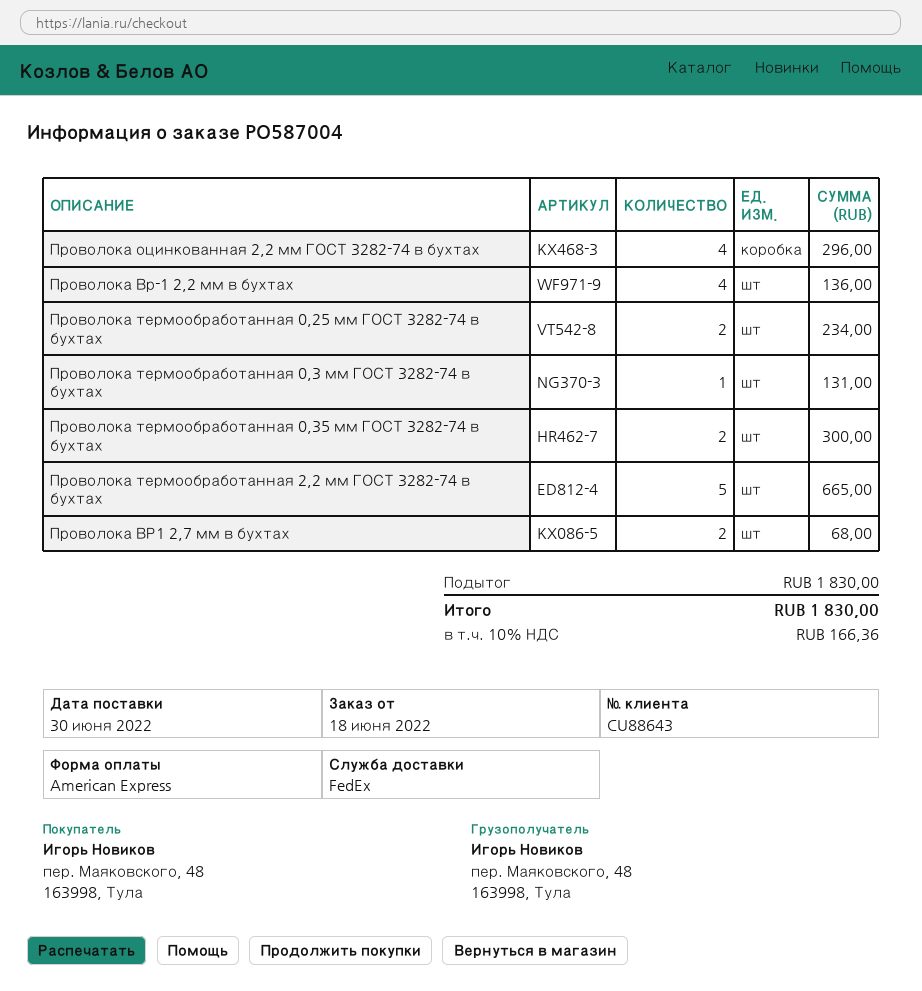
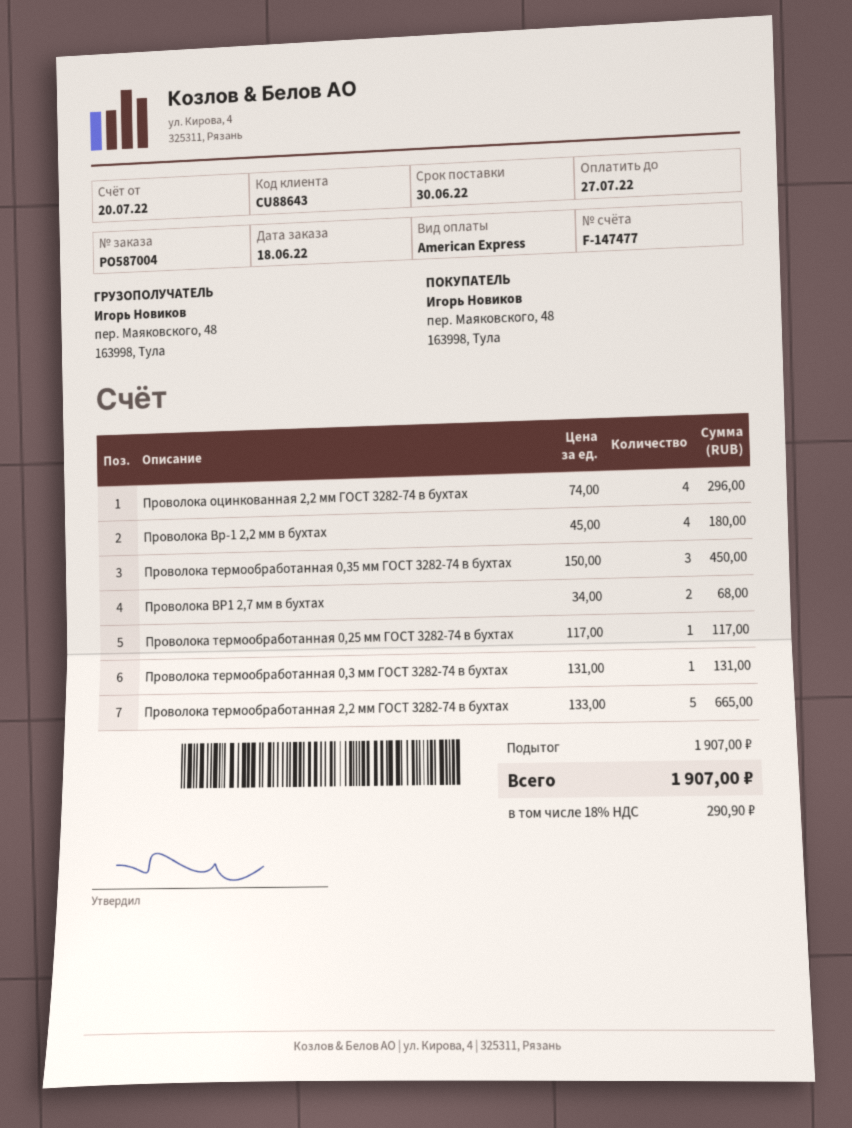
Проволока Вр-1 2,2 мм в бухтах: 4 for 136.00 -> 4 for 180.00
Проволока термообработанная 0,25 мм ГОСТ 3282-74 в бухтах: 2 for 234.00 -> 1 for 117.00
Проволока термообработанная 0,35 мм ГОСТ 3282-74 в бухтах: 2 for 300.00 -> 3 for 450.00
subtotal: 1830.00 -> 1907.00
tax: 10% = 166.36 -> 18% = 290.90
total: 1830.00 -> 1907.00

